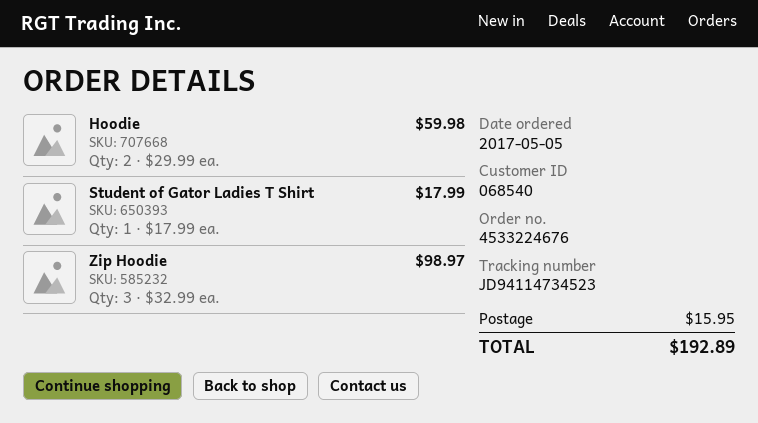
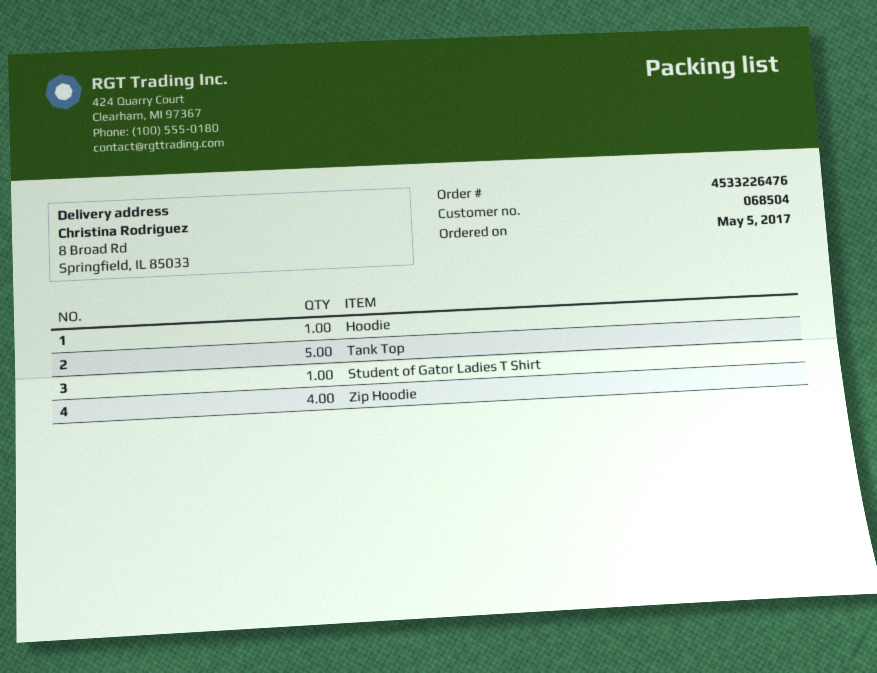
order number: 4533224676 -> 4533226476
customer number: 068540 -> 068504
Hoodie: 2 -> 1
Zip Hoodie: 3 -> 4
Tank Top: none -> 5

